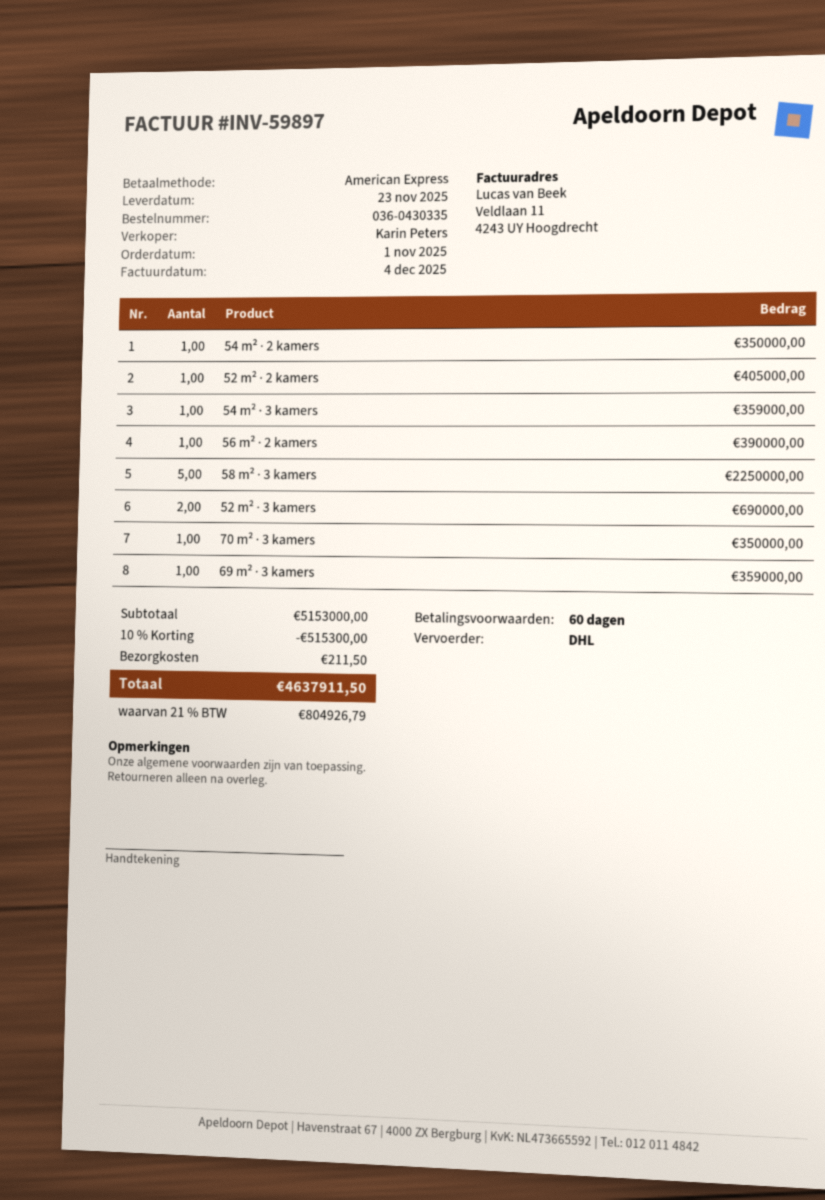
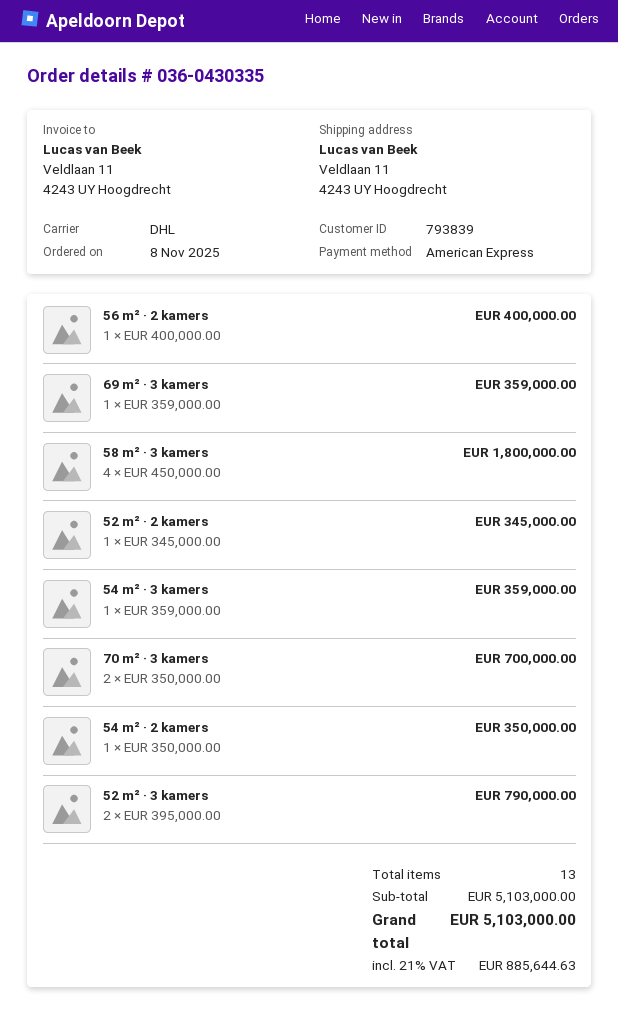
order date: 2025-11-01 -> 2025-11-08
52 m² · 2 kamers: 1 for 405000.00 -> 1 for 345000.00
56 m² · 2 kamers: 1 for 390000.00 -> 1 for 400000.00
58 m² · 3 kamers: 5 for 2250000.00 -> 4 for 1800000.00
52 m² · 3 kamers: 2 for 690000.00 -> 2 for 790000.00
70 m² · 3 kamers: 1 for 350000.00 -> 2 for 700000.00
subtotal: 5153000.00 -> 5103000.00
discount: 10% = 515300.00 -> none
shipping: 211.50 -> none
tax: 21% = 804926.79 -> 21% = 885644.63
total: 4637911.50 -> 5103000.00

